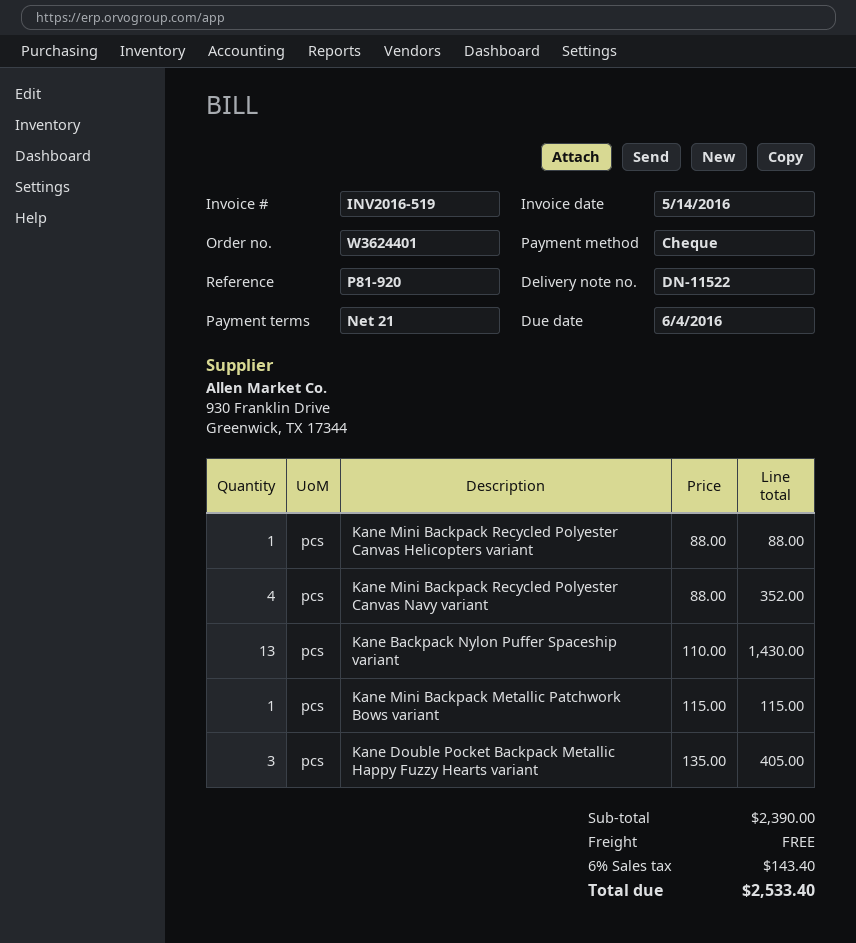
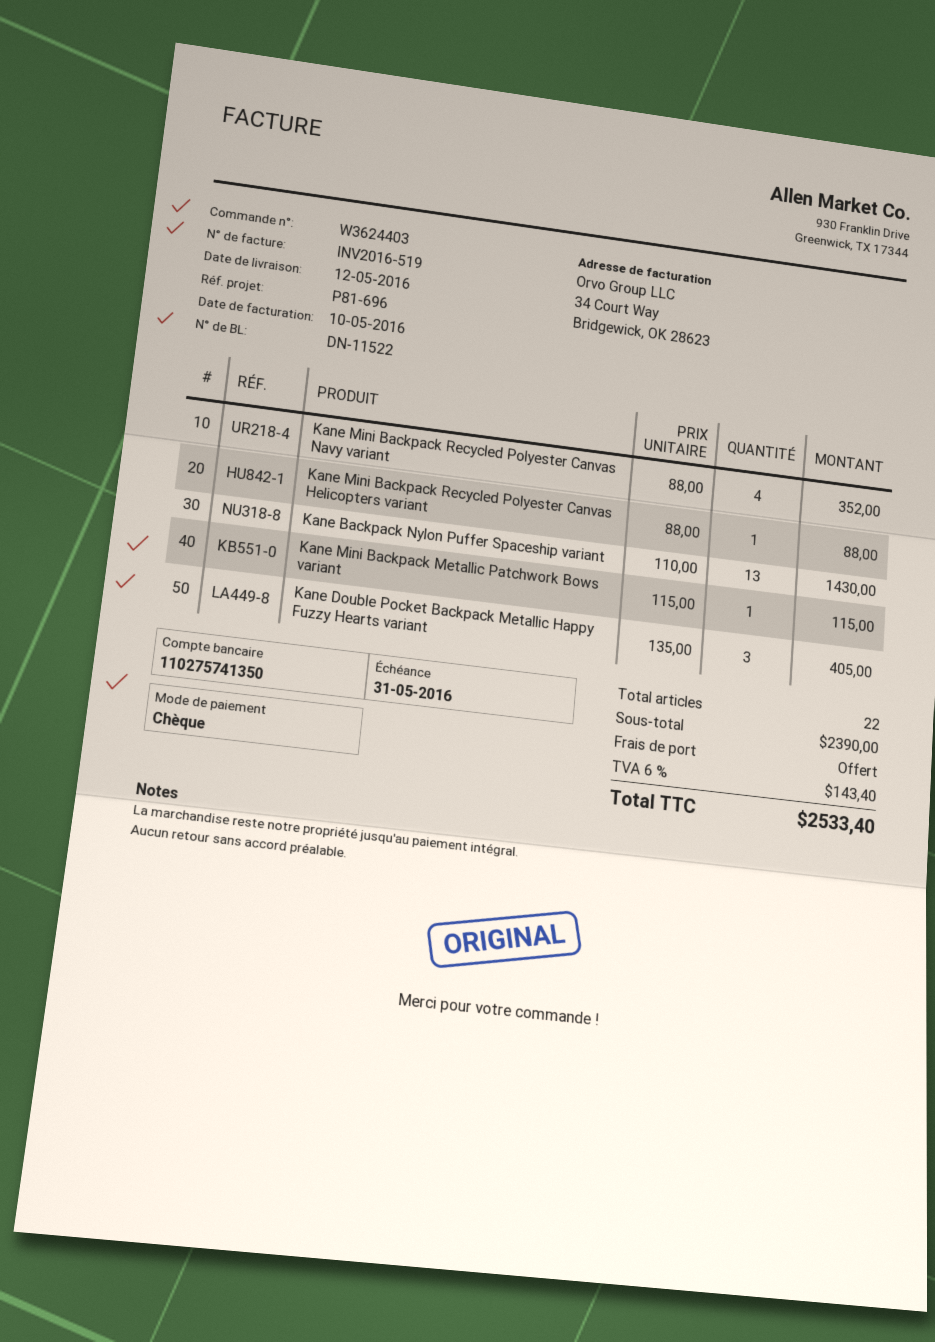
order number: W3624401 -> W3624403
invoice date: 2016-05-14 -> 2016-05-10
due date: 2016-06-04 -> 2016-05-31
reference: P81-920 -> P81-696

